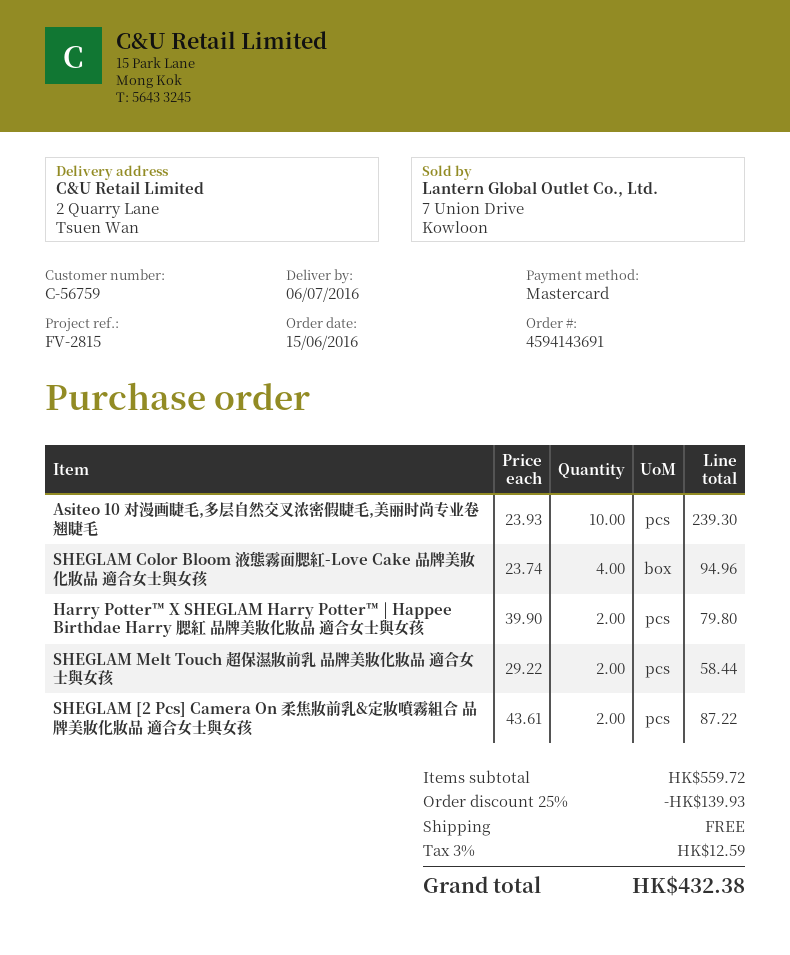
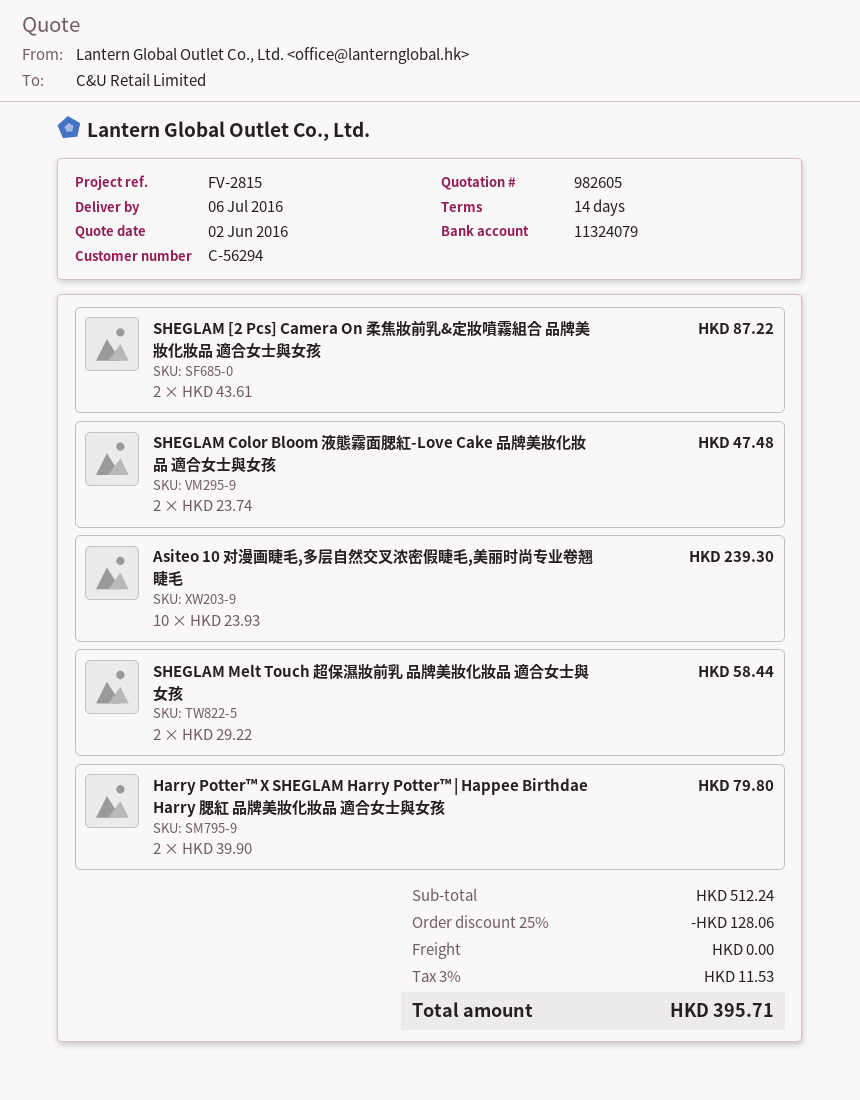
customer number: C-56759 -> C-56294
SHEGLAM Color Bloom 液態霧面腮紅-Love Cake 品牌美妝化妝品 適合女士與女孩: 4 x 23.74 = 94.96 -> 2 x 23.74 = 47.48
subtotal: 559.72 -> 512.24
discount: 25% = 139.93 -> 25% = 128.06
tax: 3% = 12.59 -> 3% = 11.53
total: 432.38 -> 395.71

